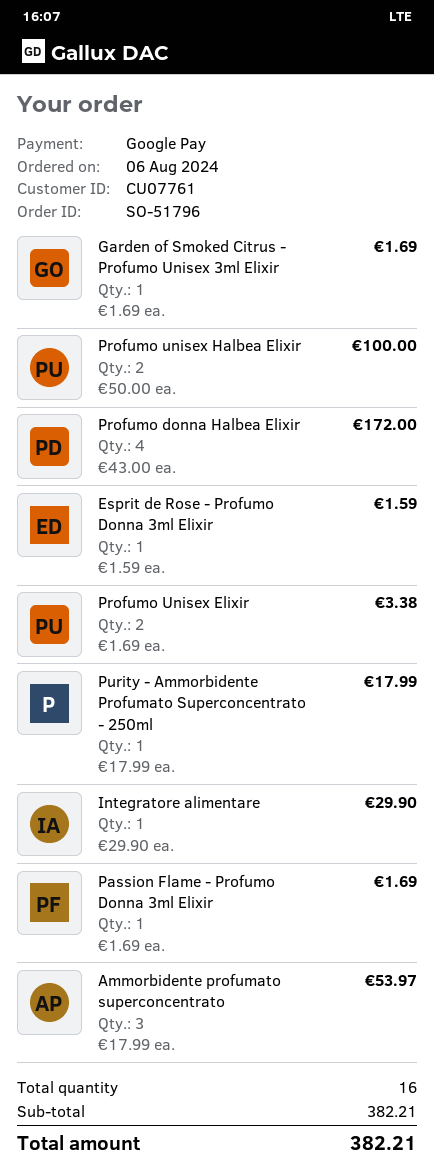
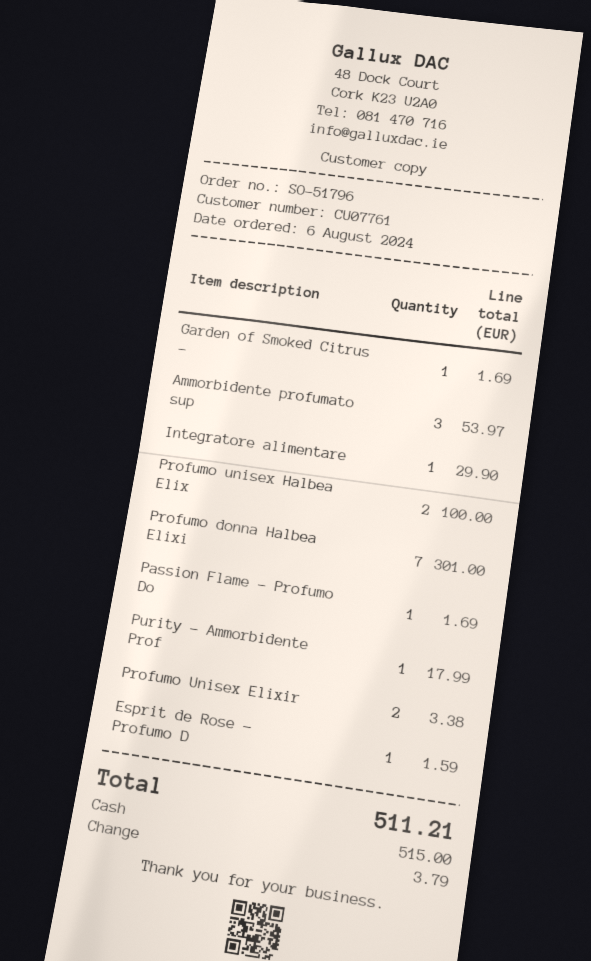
payment method: Google Pay -> cash
Profumo donna Halbea Elixir: 4 for 172.00 -> 7 for 301.00
total: 382.21 -> 511.21

